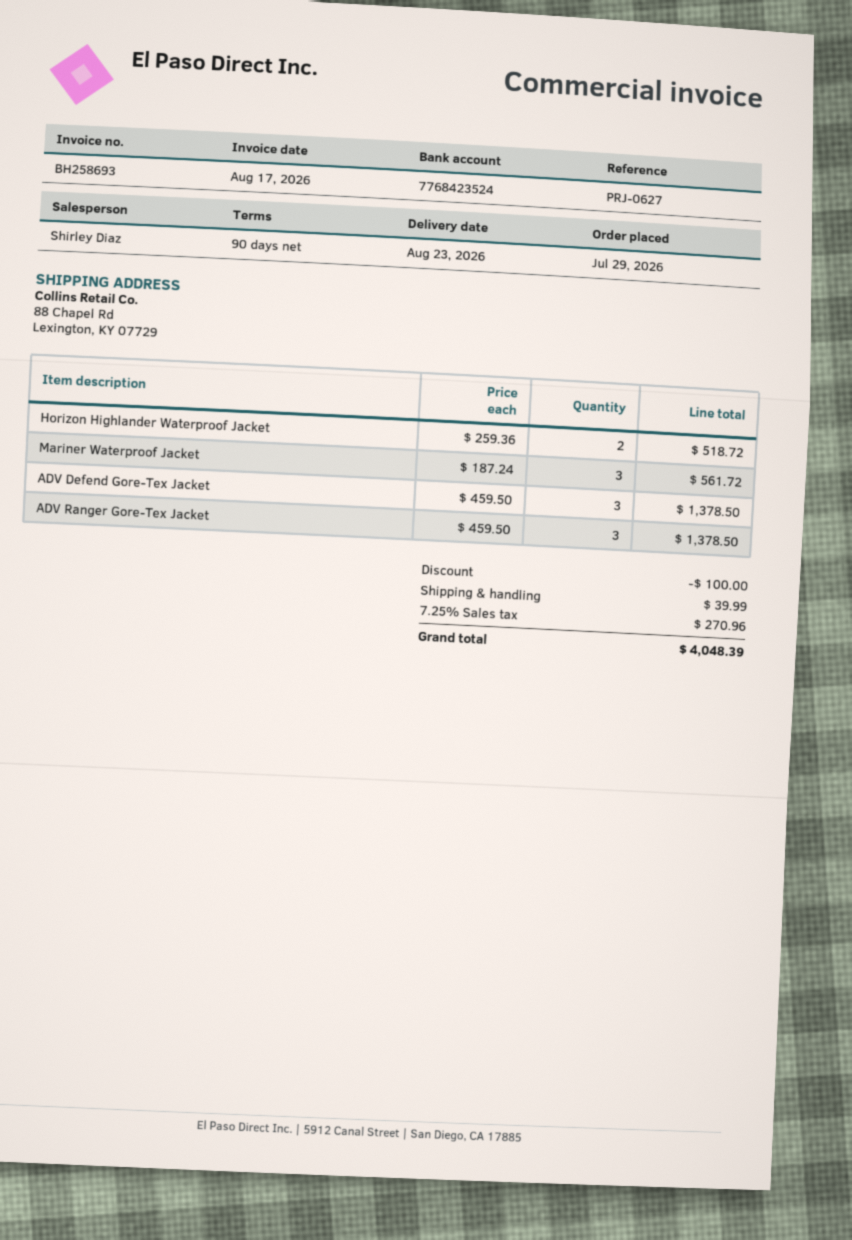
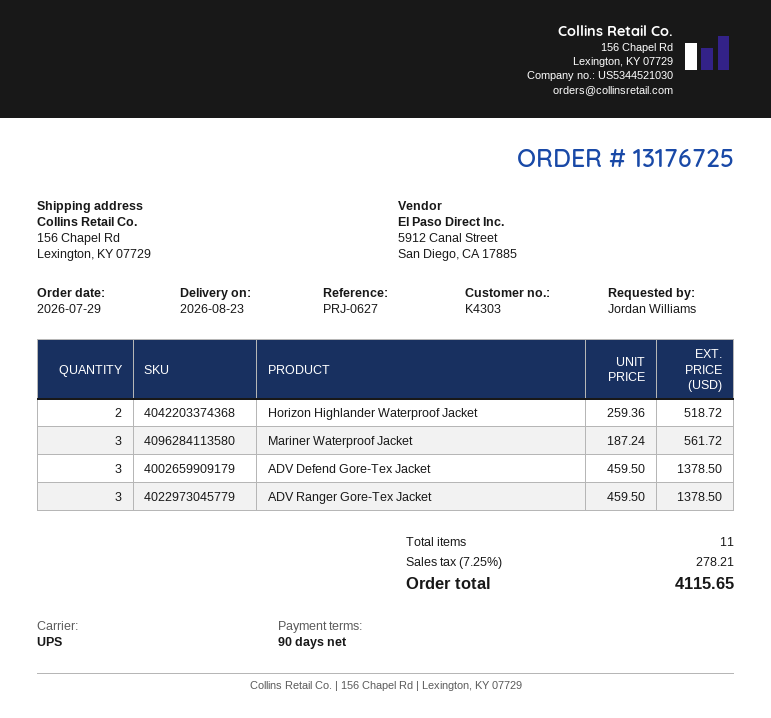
ship to: 88 Chapel Rd, Lexington, KY 07729 -> 156 Chapel Rd, Lexington, KY 07729
discount: 100.00 -> none
shipping: 39.99 -> none
tax: 7.25% = 270.96 -> 7.25% = 278.21
total: 4048.39 -> 4115.65

